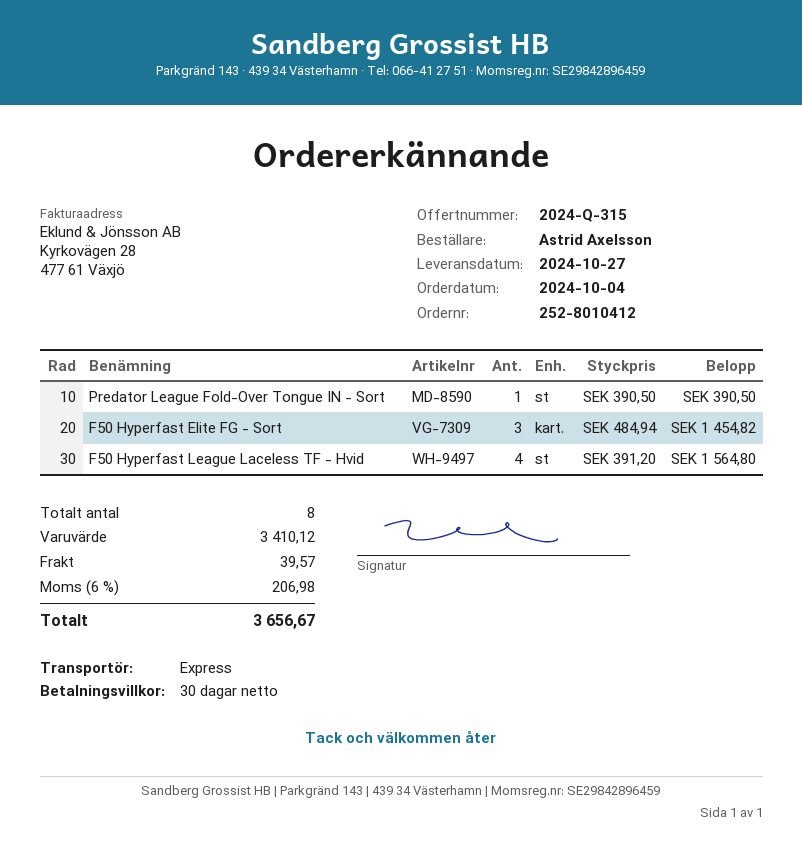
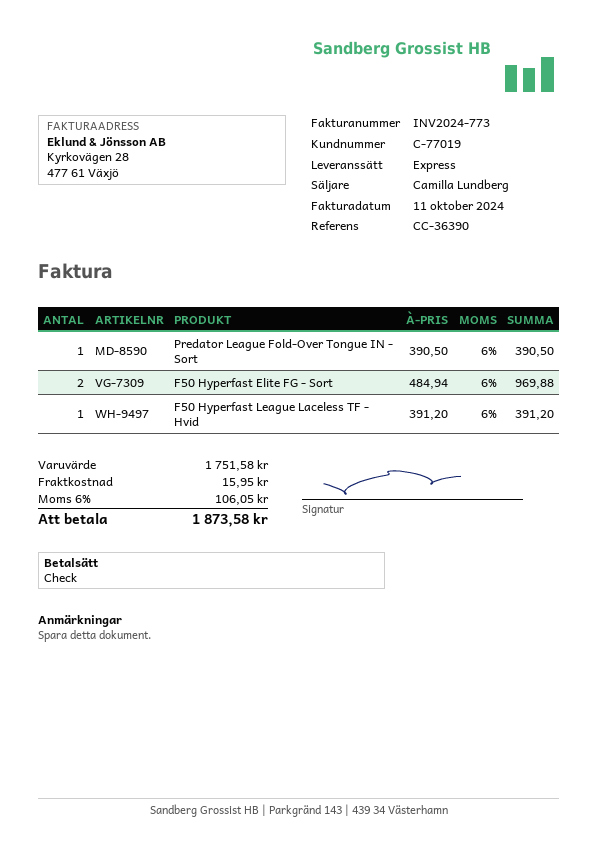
F50 Hyperfast Elite FG - Sort: 3 x 484.94 = 1454.82 -> 2 x 484.94 = 969.88
F50 Hyperfast League Laceless TF - Hvid: 4 x 391.20 = 1564.80 -> 1 x 391.20 = 391.20
subtotal: 3410.12 -> 1751.58
shipping: 39.57 -> 15.95
tax: 6% = 206.98 -> 6% = 106.05
total: 3656.67 -> 1873.58

